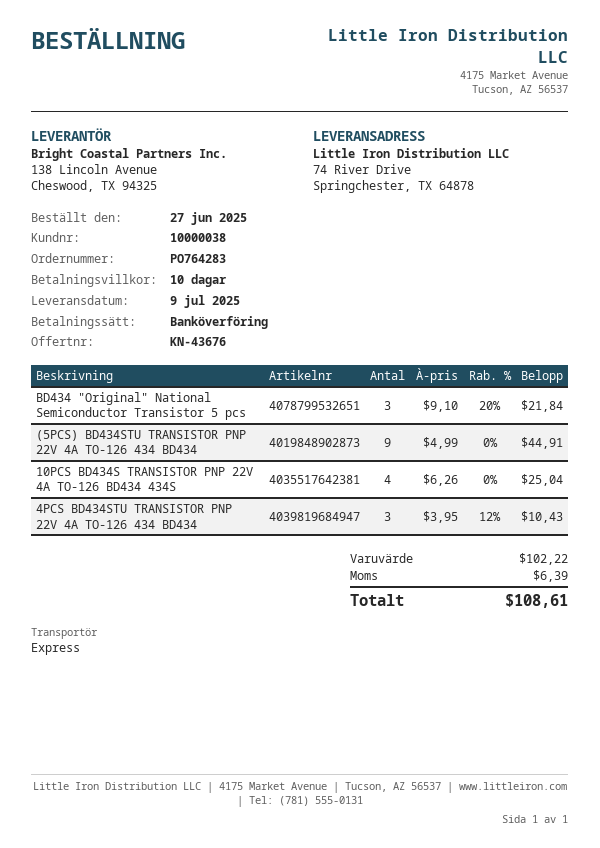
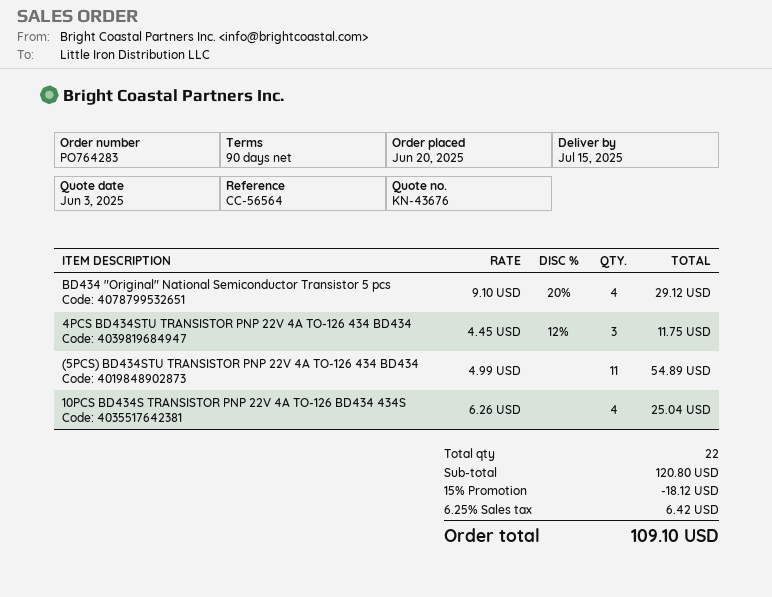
order date: 2025-06-27 -> 2025-06-20
delivery date: 2025-07-09 -> 2025-07-15
payment terms: 10 days -> 90 days
BD434 "Original" National Semiconductor Transistor 5 pcs: 3 x 9.10 - 20% = 21.84 -> 4 x 9.10 - 20% = 29.12
(5PCS) BD434STU TRANSISTOR PNP 22V 4A TO-126 434 BD434: 9 x 4.99 = 44.91 -> 11 x 4.99 = 54.89
4PCS BD434STU TRANSISTOR PNP 22V 4A TO-126 434 BD434: 3 x 3.95 - 12% = 10.43 -> 3 x 4.45 - 12% = 11.75
subtotal: 102.22 -> 120.80
discount: none -> 15% = 18.12
tax: 6.39 -> 6.42
total: 108.61 -> 109.10

